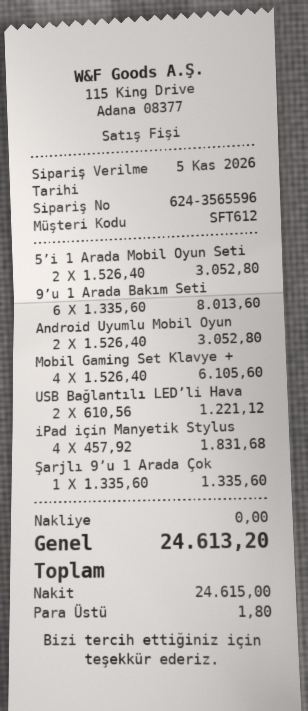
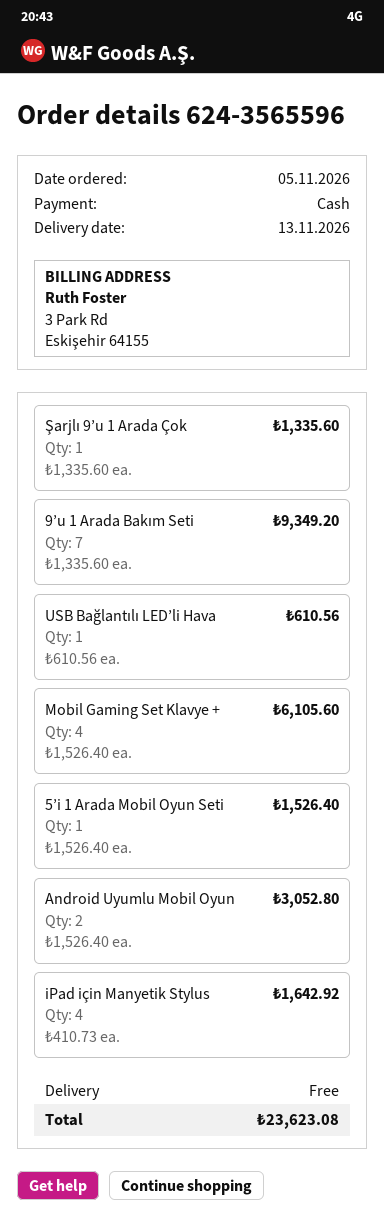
5’i 1 Arada Mobil Oyun Seti: 2 x 1526.40 = 3052.80 -> 1 x 1526.40 = 1526.40
9’u 1 Arada Bakım Seti: 6 x 1335.60 = 8013.60 -> 7 x 1335.60 = 9349.20
USB Bağlantılı LED’li Hava: 2 x 610.56 = 1221.12 -> 1 x 610.56 = 610.56
iPad için Manyetik Stylus: 4 x 457.92 = 1831.68 -> 4 x 410.73 = 1642.92
total: 24613.20 -> 23623.08

